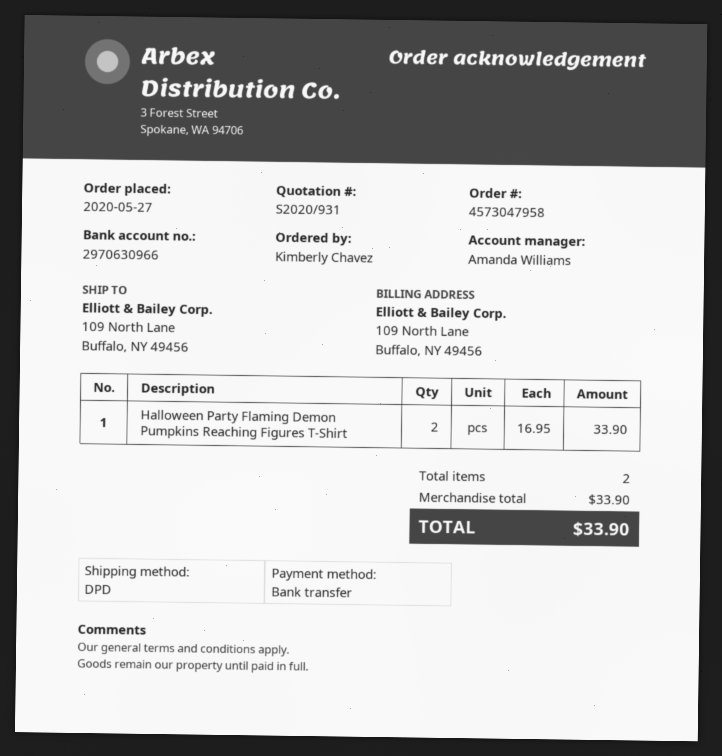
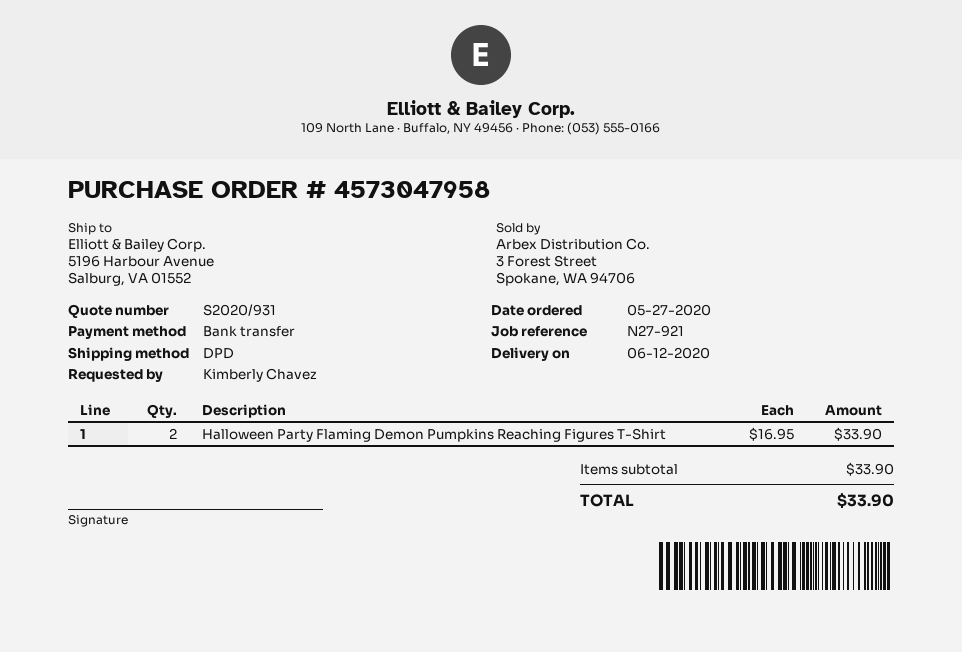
ship to: 109 North Lane, Buffalo, NY 49456 -> 5196 Harbour Avenue, Salburg, VA 01552

